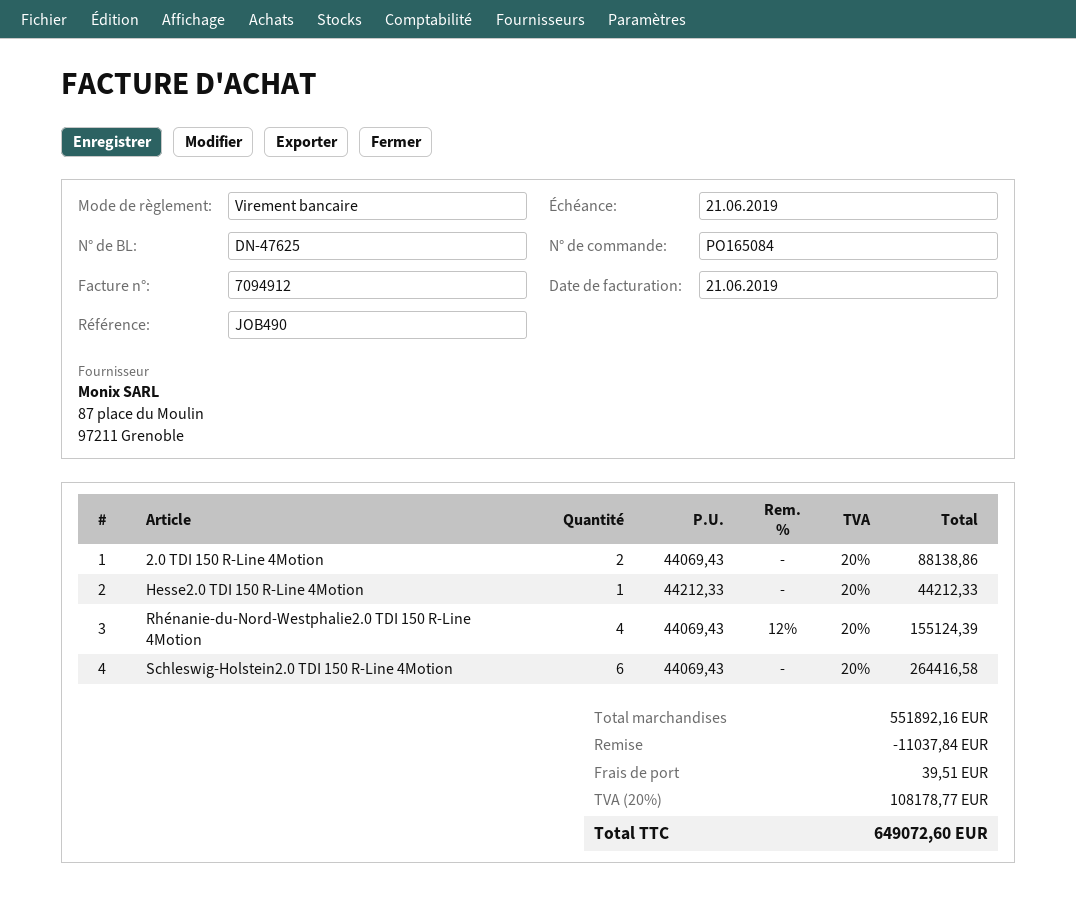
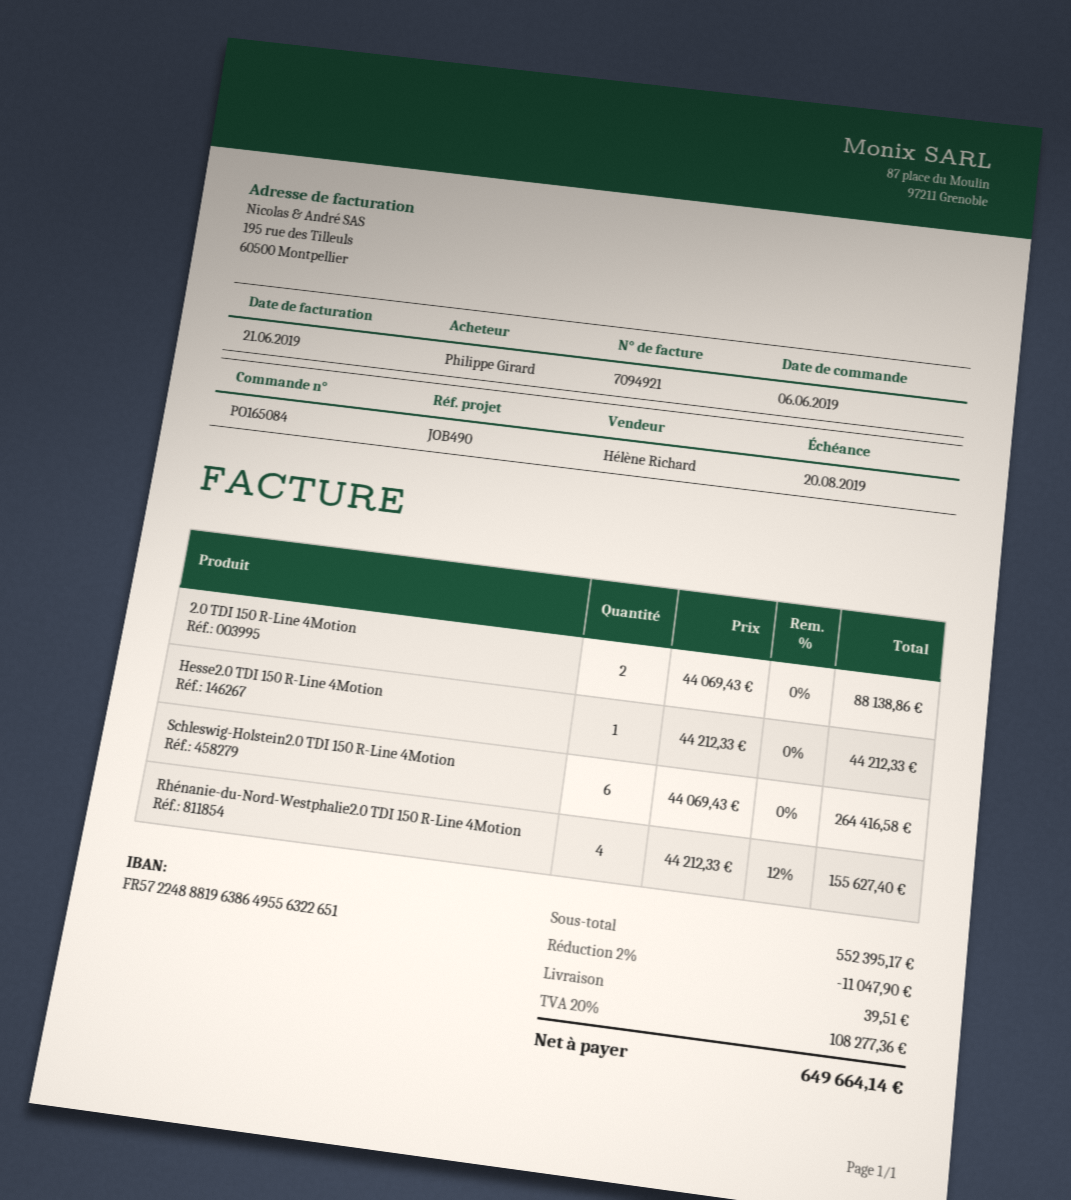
invoice number: 7094912 -> 7094921
due date: 2019-06-21 -> 2019-08-20
Rhénanie-du-Nord-Westphalie2.0 TDI 150 R-Line 4Motion: 4 x 44069.43 - 12% = 155124.39 -> 4 x 44212.33 - 12% = 155627.40
subtotal: 551892.16 -> 552395.17
discount: 11037.84 -> 11047.90
tax: 20% = 108178.77 -> 20% = 108277.36
total: 649072.60 -> 649664.14

